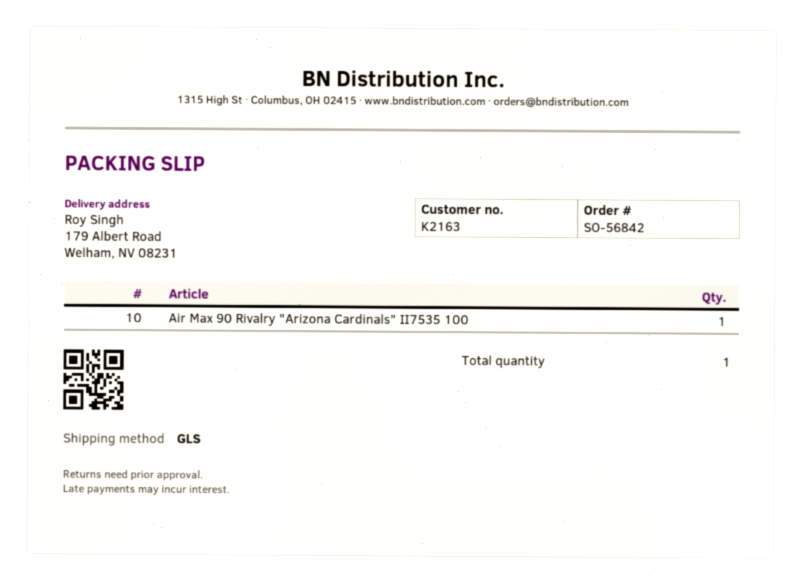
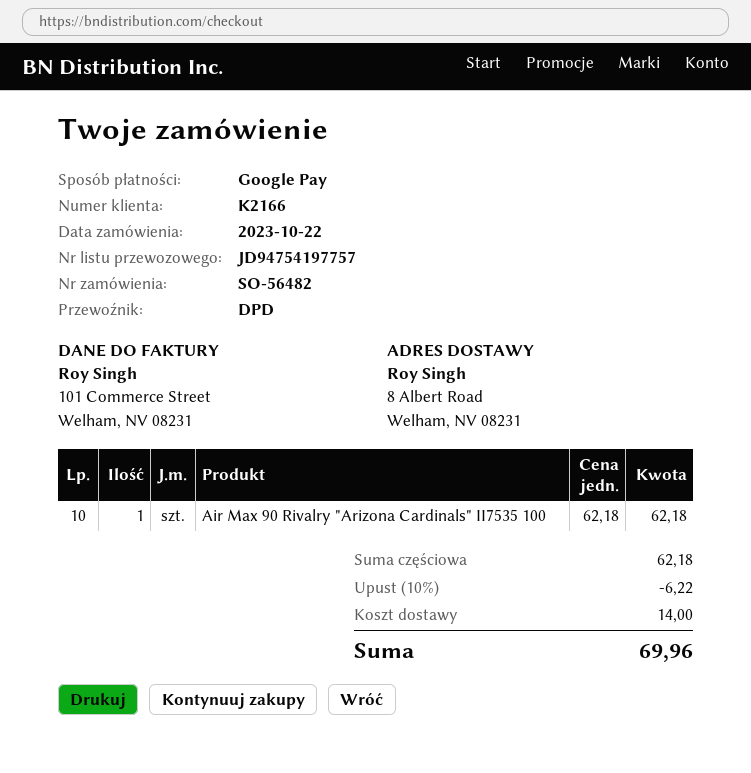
order number: SO-56842 -> SO-56482
customer number: K2163 -> K2166
shipping method: GLS -> DPD
ship to: 179 Albert Road, Welham, NV 08231 -> 8 Albert Road, Welham, NV 08231

